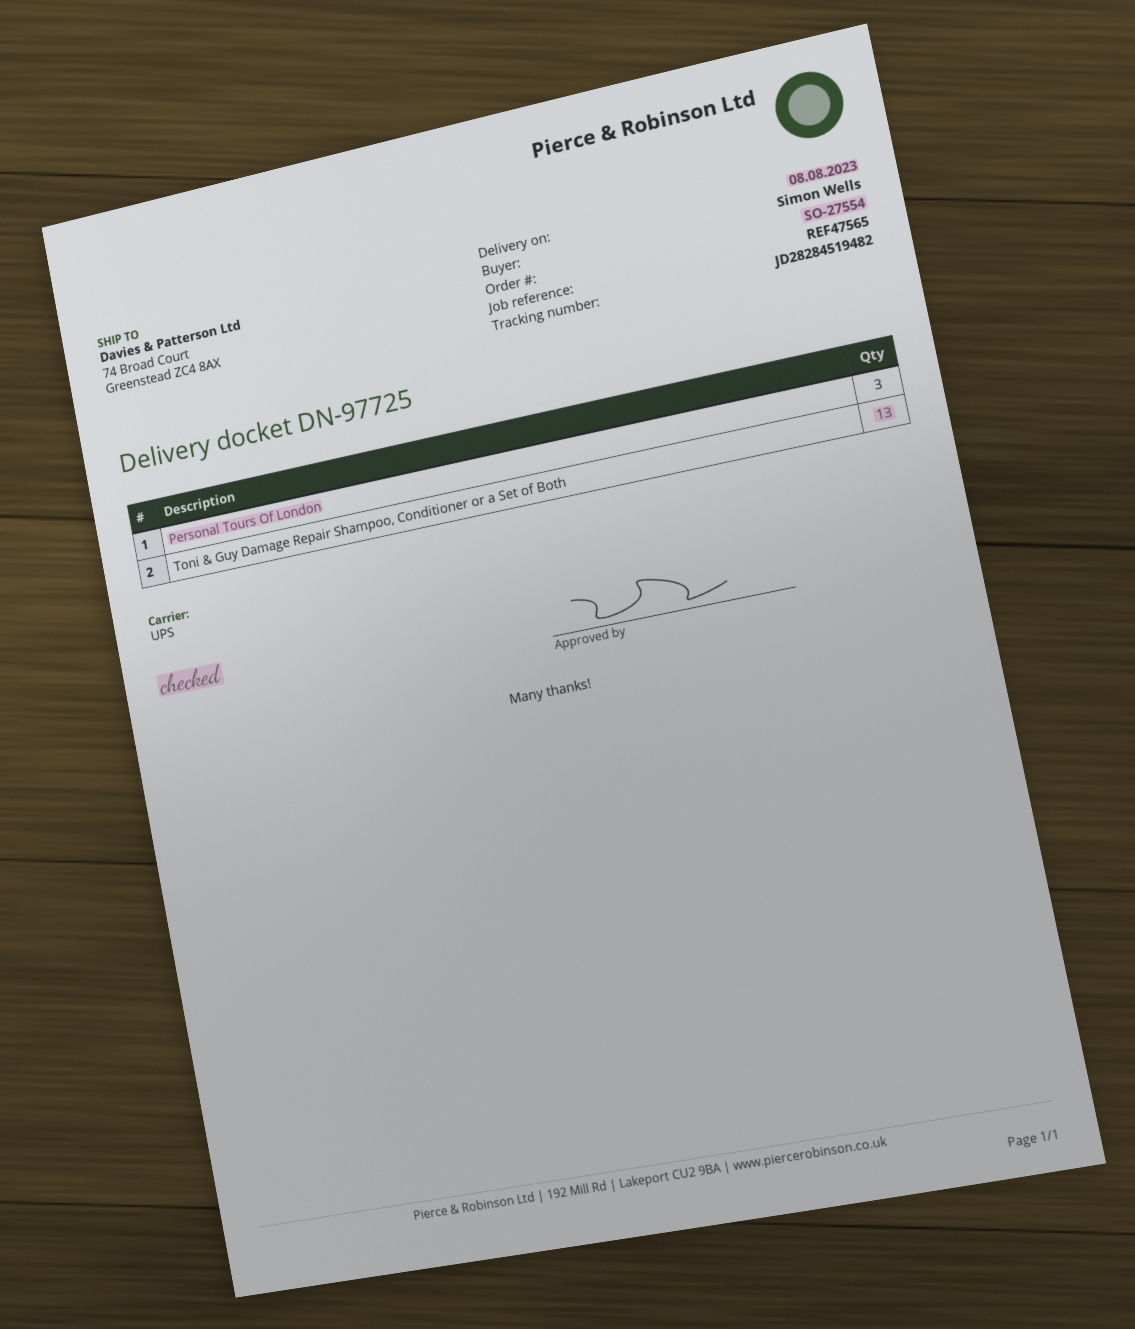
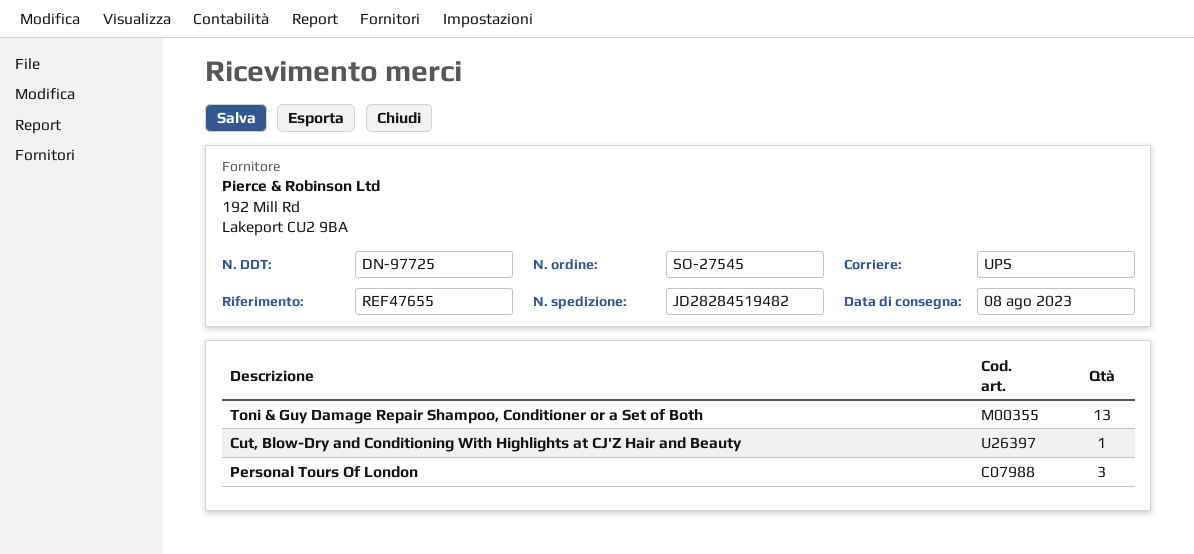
order number: SO-27554 -> SO-27545
reference: REF47565 -> REF47655
Cut, Blow-Dry and Conditioning With Highlights at CJ'Z Hair and Beauty: none -> 1

